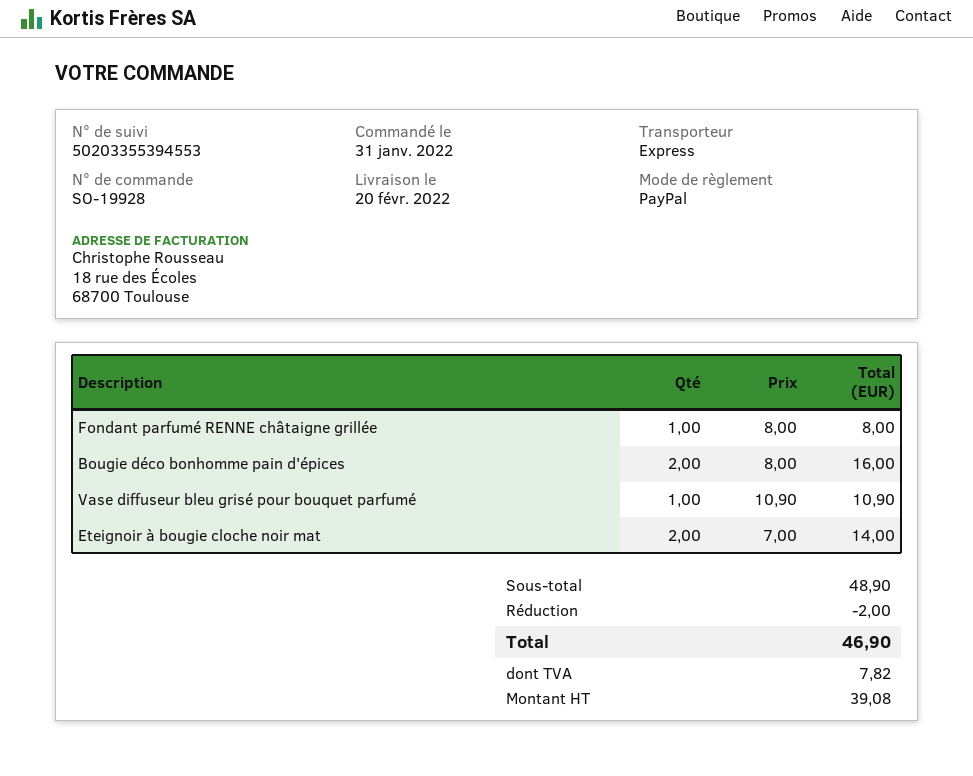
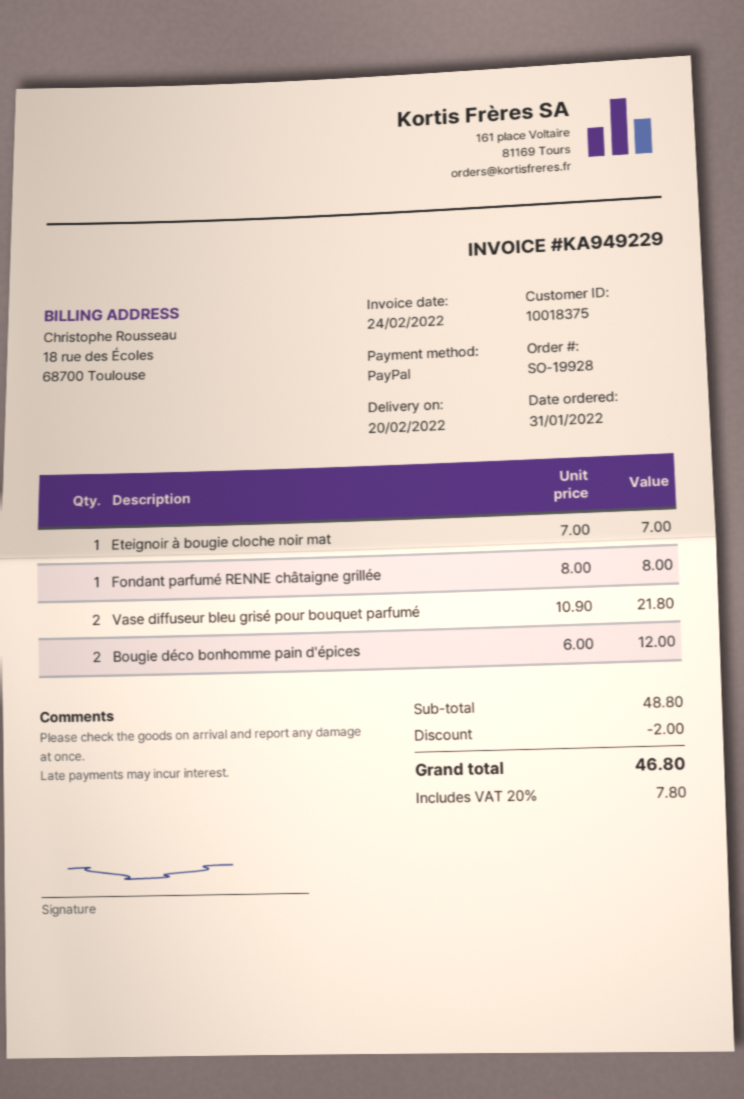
Bougie déco bonhomme pain d'épices: 2 x 8.00 = 16.00 -> 2 x 6.00 = 12.00
Vase diffuseur bleu grisé pour bouquet parfumé: 1 x 10.90 = 10.90 -> 2 x 10.90 = 21.80
Eteignoir à bougie cloche noir mat: 2 x 7.00 = 14.00 -> 1 x 7.00 = 7.00
subtotal: 48.90 -> 48.80
tax: 7.82 -> 7.80
total: 46.90 -> 46.80

